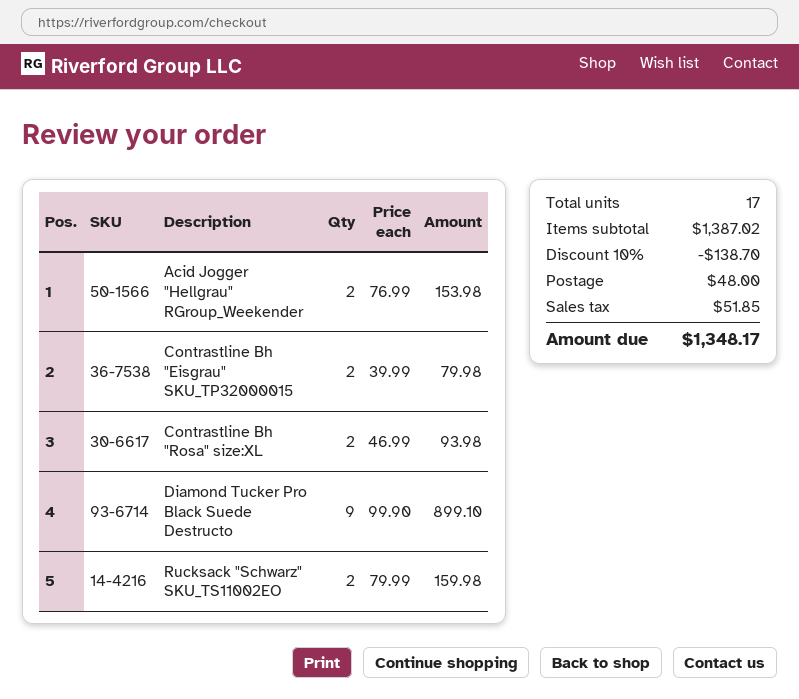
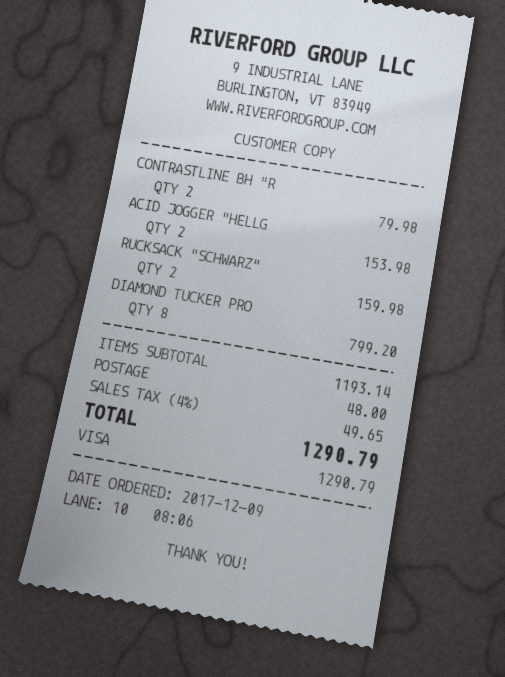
Contrastline Bh "Eisgrau" SKU_TP32000015: 2 for 79.98 -> none
Contrastline Bh "Rosa" size:XL: 2 for 93.98 -> 2 for 79.98
Diamond Tucker Pro Black Suede Destructo: 9 for 899.10 -> 8 for 799.20
subtotal: 1387.02 -> 1193.14
discount: 10% = 138.70 -> none
tax: 51.85 -> 49.65
total: 1348.17 -> 1290.79

